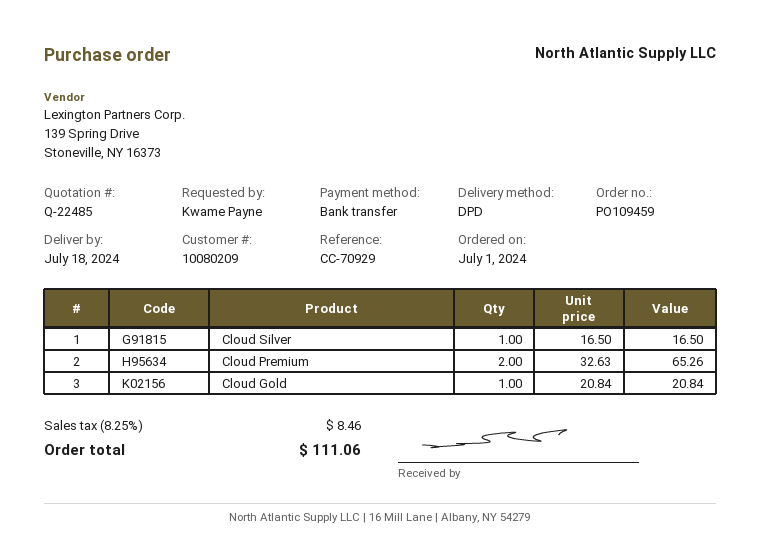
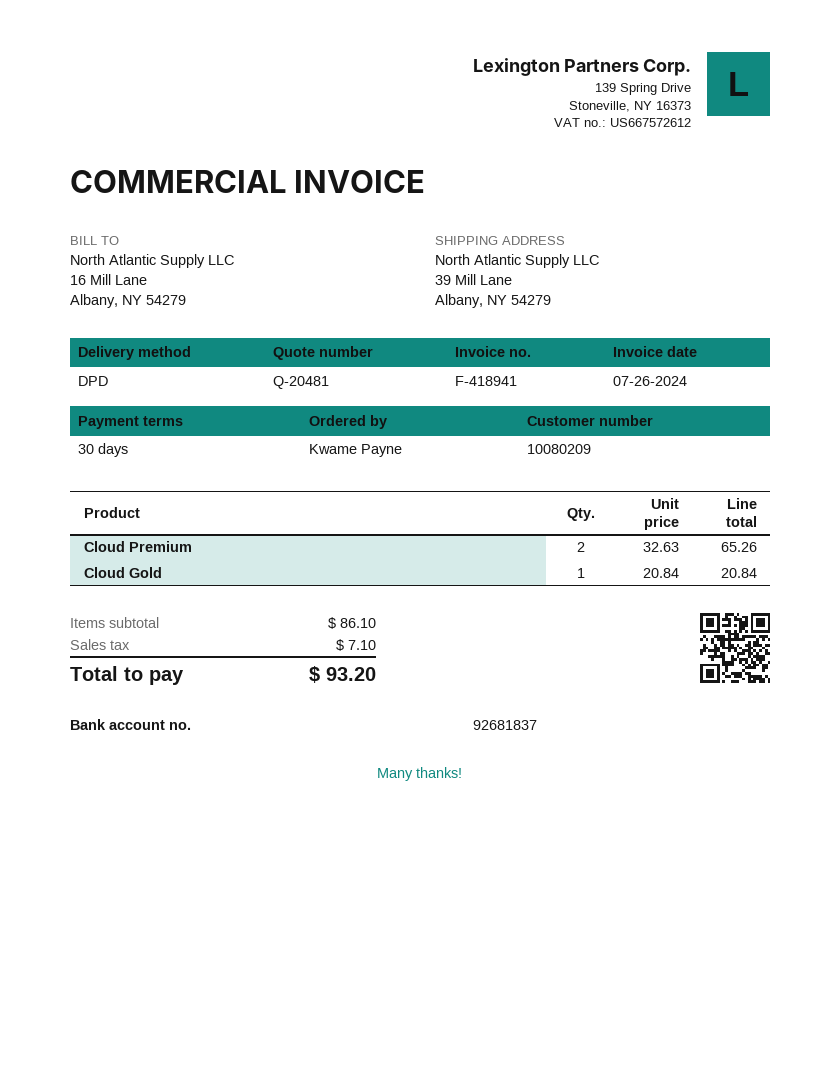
quote number: Q-22485 -> Q-20481
Cloud Silver: 1 x 16.50 = 16.50 -> none
tax: 8.46 -> 7.10
total: 111.06 -> 93.20

